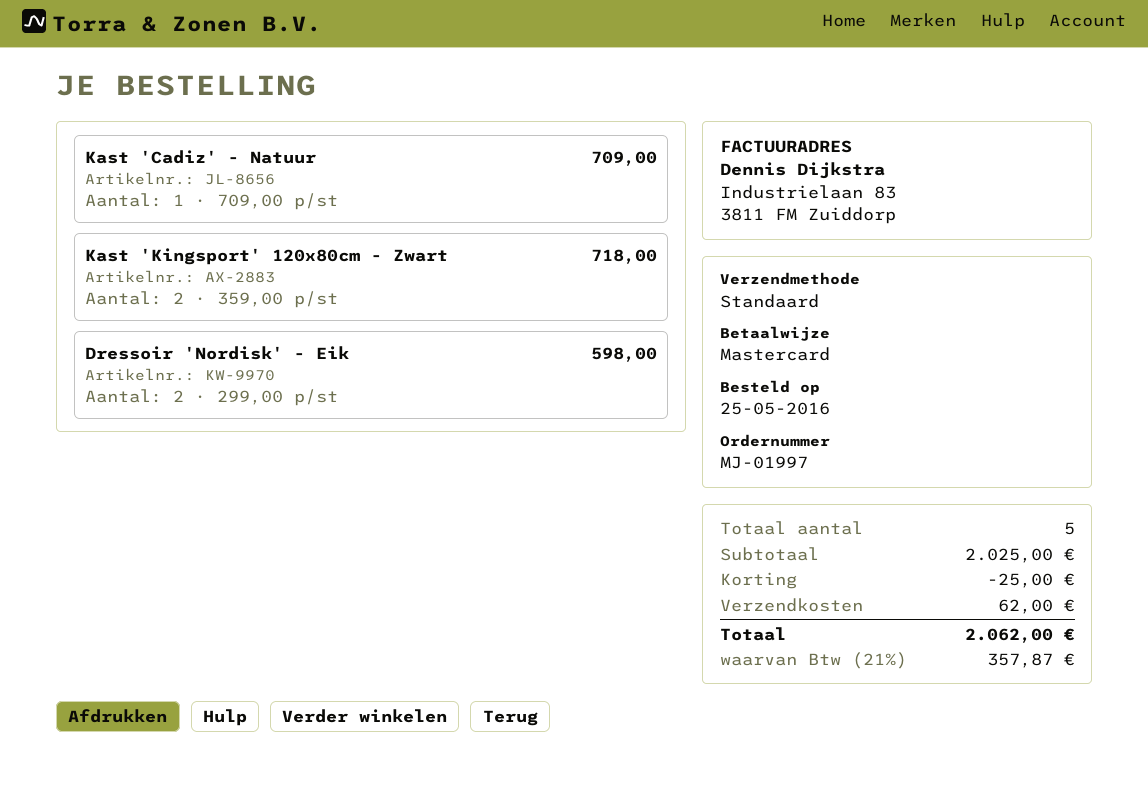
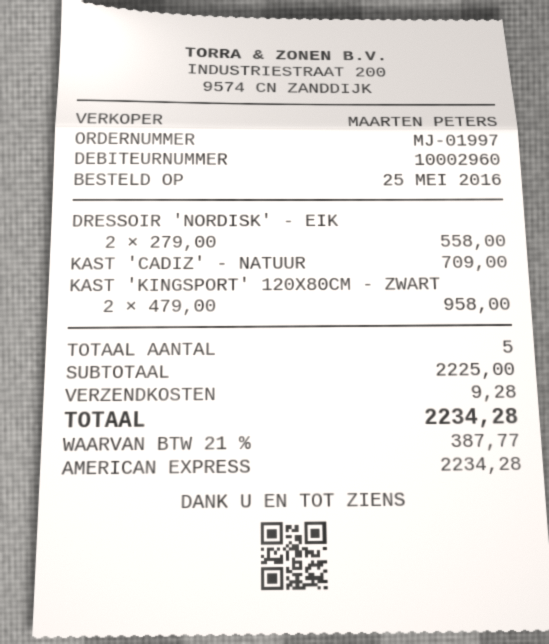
payment method: Mastercard -> American Express
Kast 'Kingsport' 120x80cm - Zwart: 2 x 359.00 = 718.00 -> 2 x 479.00 = 958.00
Dressoir 'Nordisk' - Eik: 2 x 299.00 = 598.00 -> 2 x 279.00 = 558.00
subtotal: 2025.00 -> 2225.00
discount: 25.00 -> none
shipping: 62.00 -> 9.28
tax: 21% = 357.87 -> 21% = 387.77
total: 2062.00 -> 2234.28

